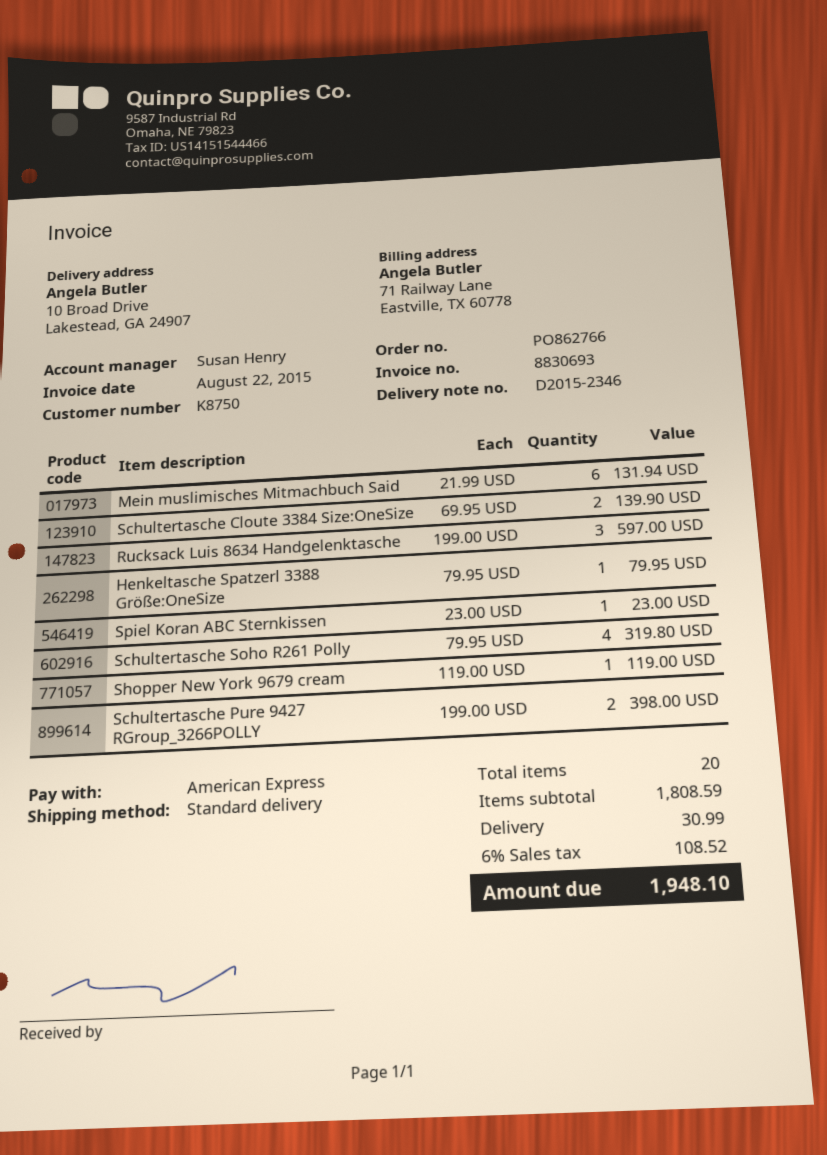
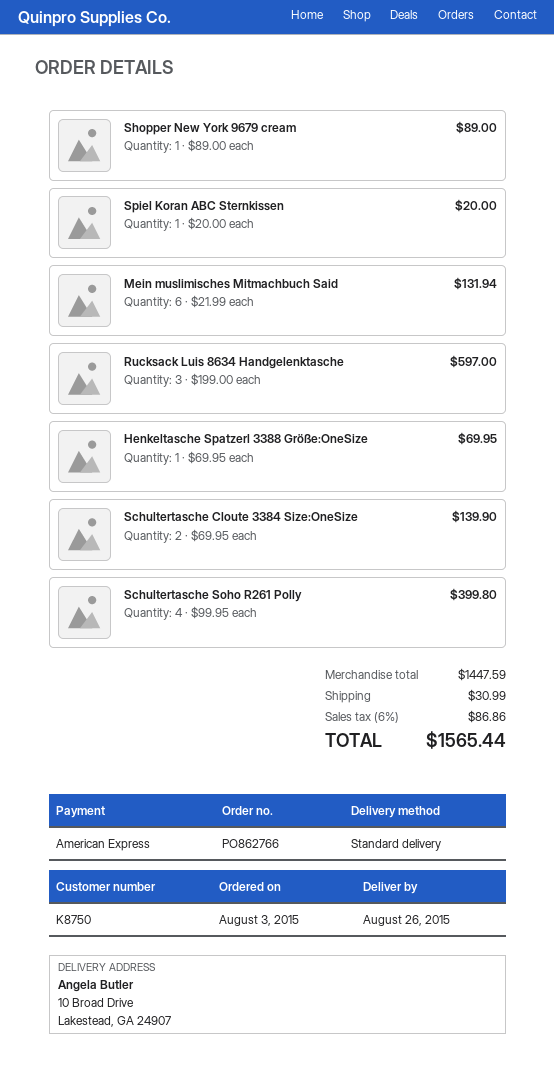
Henkeltasche Spatzerl 3388 Größe:OneSize: 1 x 79.95 = 79.95 -> 1 x 69.95 = 69.95
Spiel Koran ABC Sternkissen: 1 x 23.00 = 23.00 -> 1 x 20.00 = 20.00
Schultertasche Soho R261 Polly: 4 x 79.95 = 319.80 -> 4 x 99.95 = 399.80
Shopper New York 9679 cream: 1 x 119.00 = 119.00 -> 1 x 89.00 = 89.00
Schultertasche Pure 9427 RGroup_3266POLLY: 2 x 199.00 = 398.00 -> none
subtotal: 1808.59 -> 1447.59
tax: 6% = 108.52 -> 6% = 86.86
total: 1948.10 -> 1565.44

